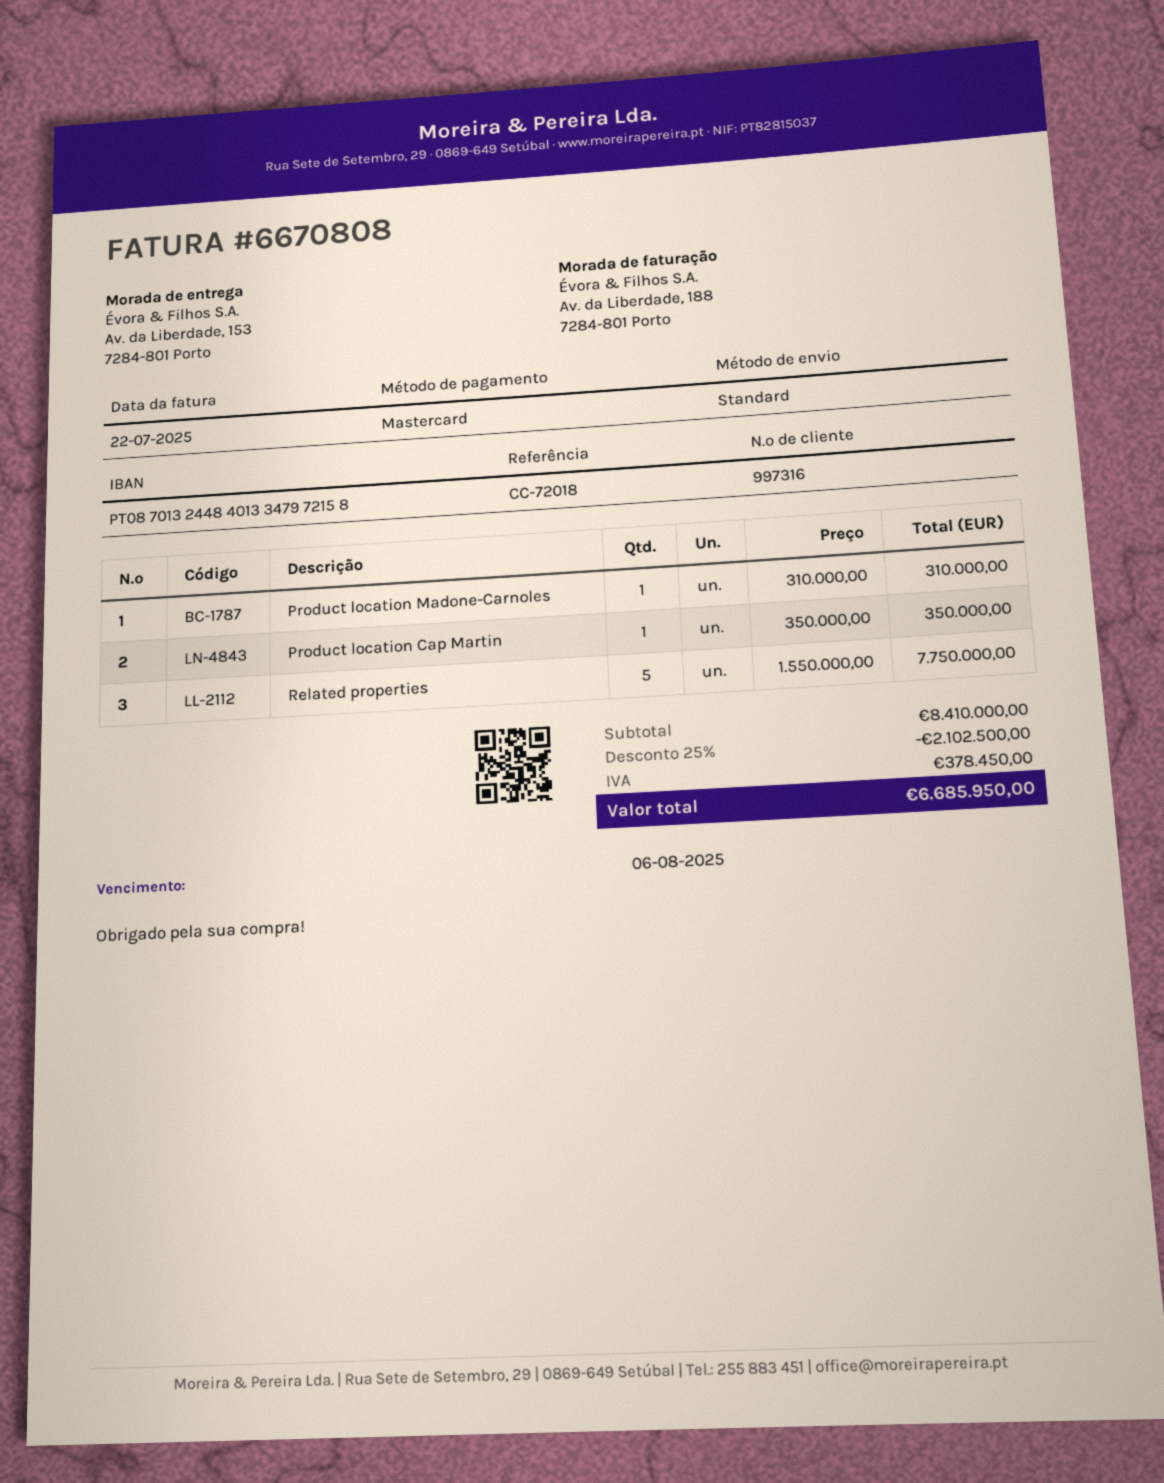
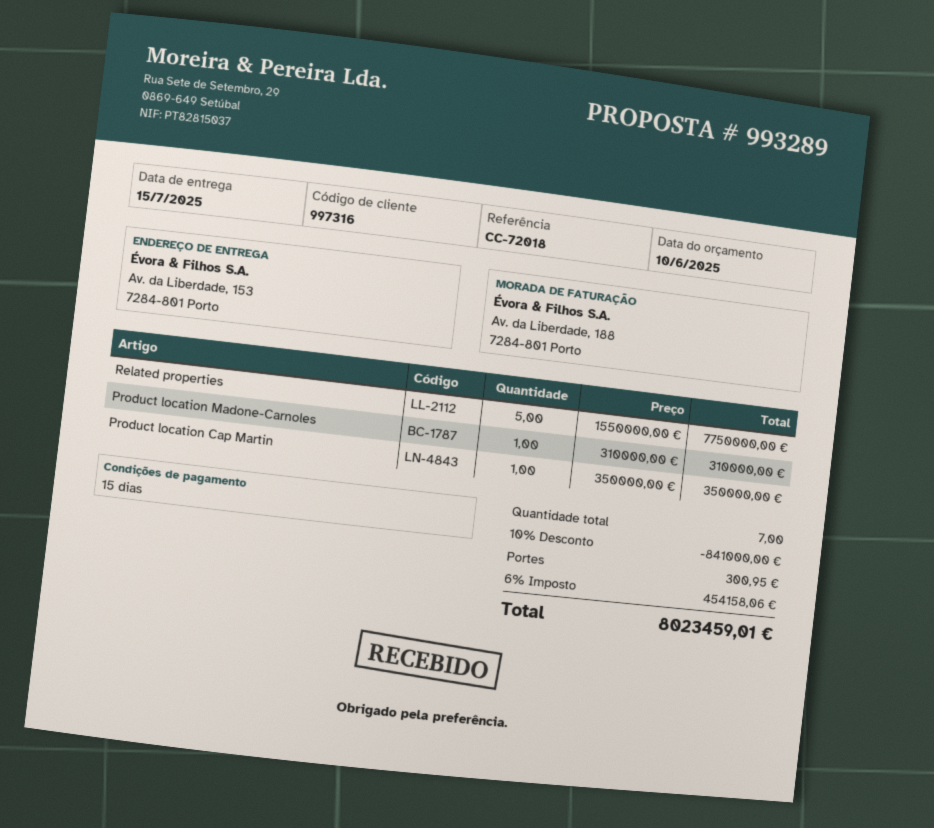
discount: 25% = 2102500.00 -> 10% = 841000.00
shipping: none -> 300.95
tax: 378450.00 -> 454158.06
total: 6685950.00 -> 8023459.01

